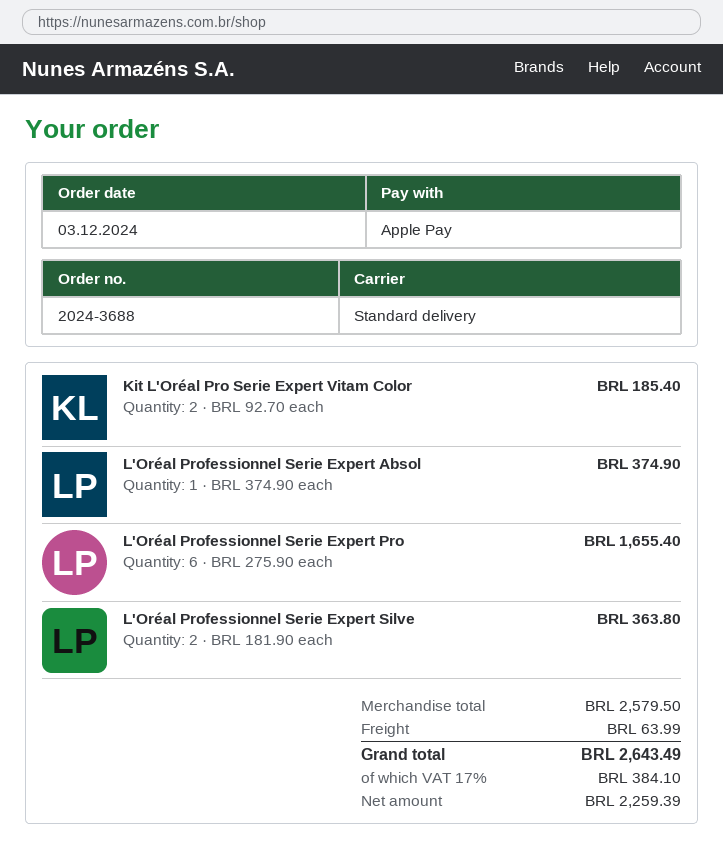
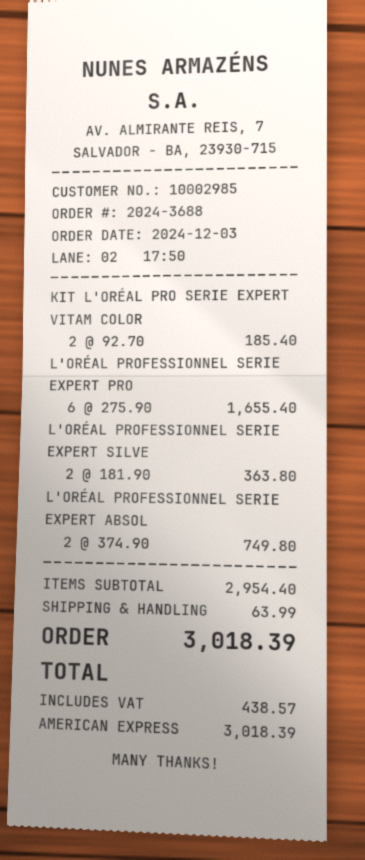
payment method: Apple Pay -> American Express
L'Oréal Professionnel Serie Expert Absol: 1 x 374.90 = 374.90 -> 2 x 374.90 = 749.80
subtotal: 2579.50 -> 2954.40
tax: 384.10 -> 438.57
total: 2643.49 -> 3018.39

